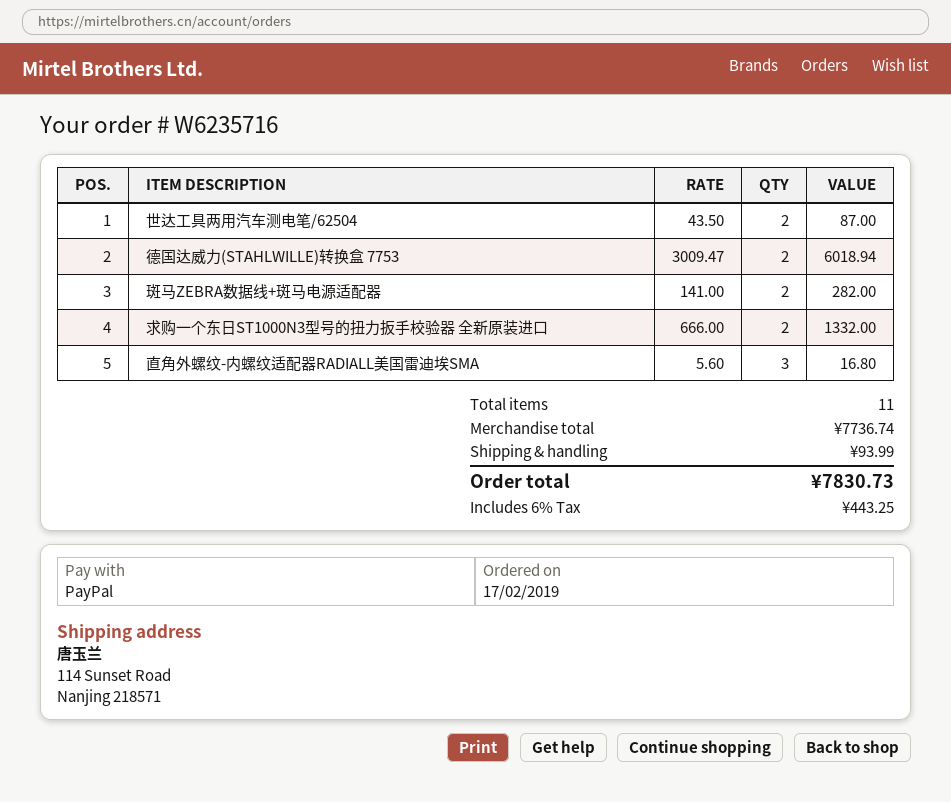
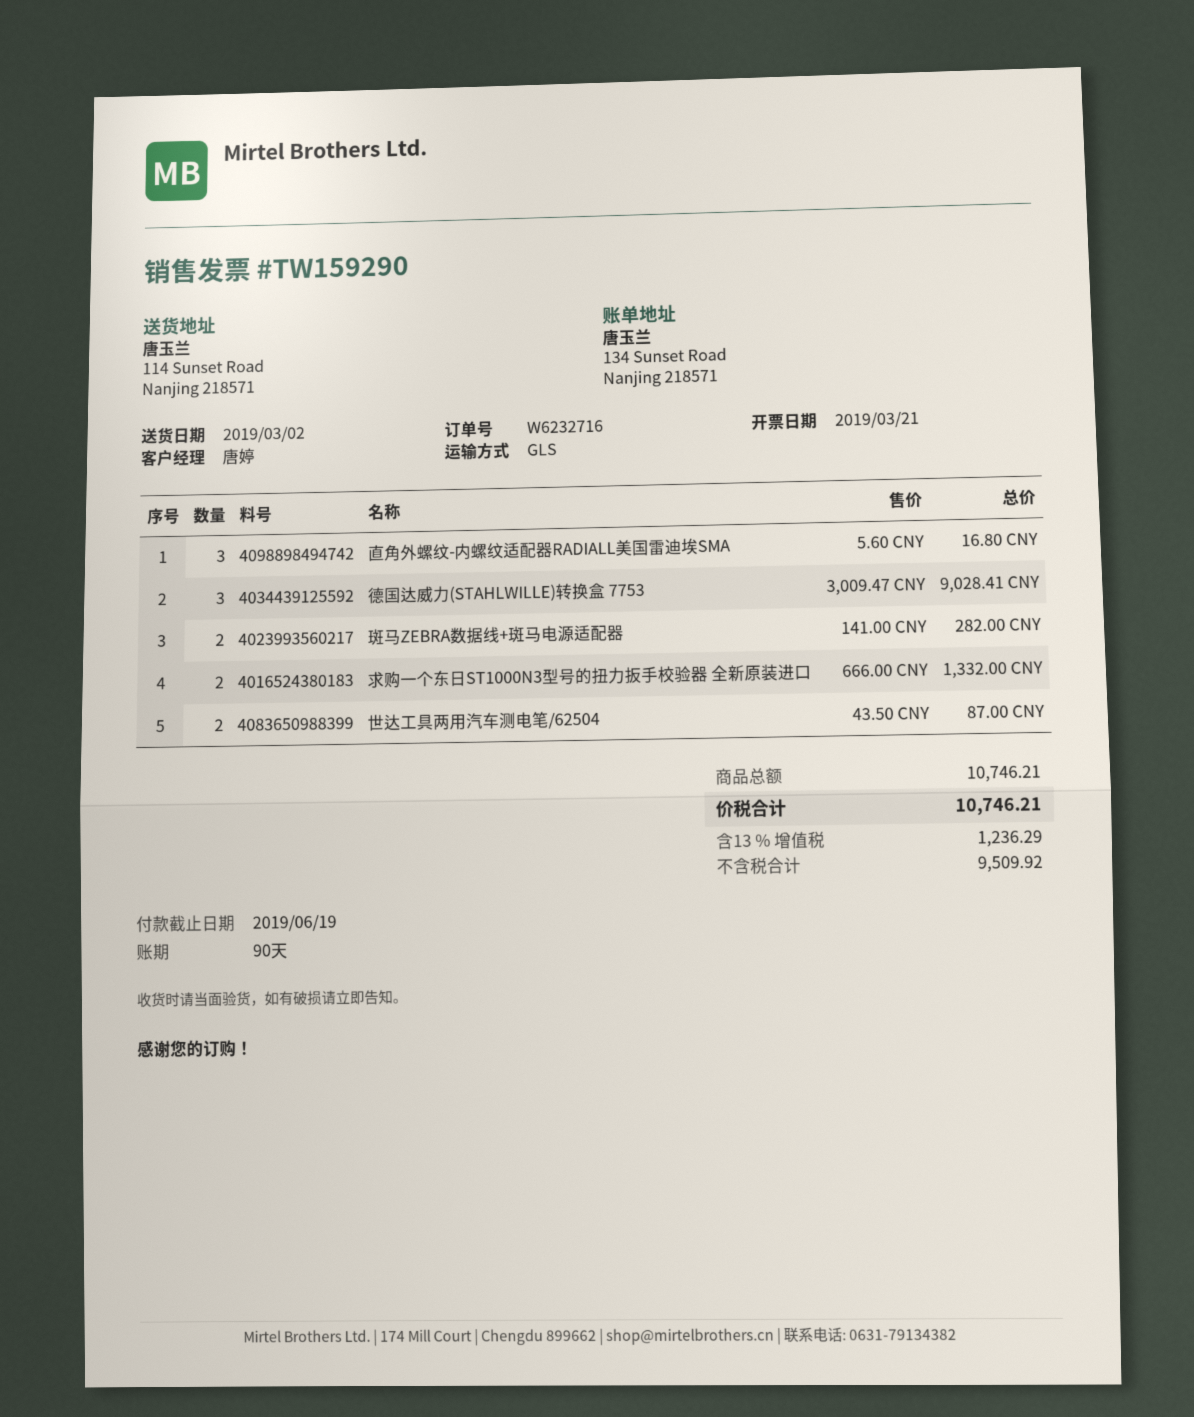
order number: W6235716 -> W6232716
德国达威力(STAHLWILLE)转换盒 7753: 2 x 3009.47 = 6018.94 -> 3 x 3009.47 = 9028.41
subtotal: 7736.74 -> 10746.21
shipping: 93.99 -> none
tax: 6% = 443.25 -> 13% = 1236.29
total: 7830.73 -> 10746.21

